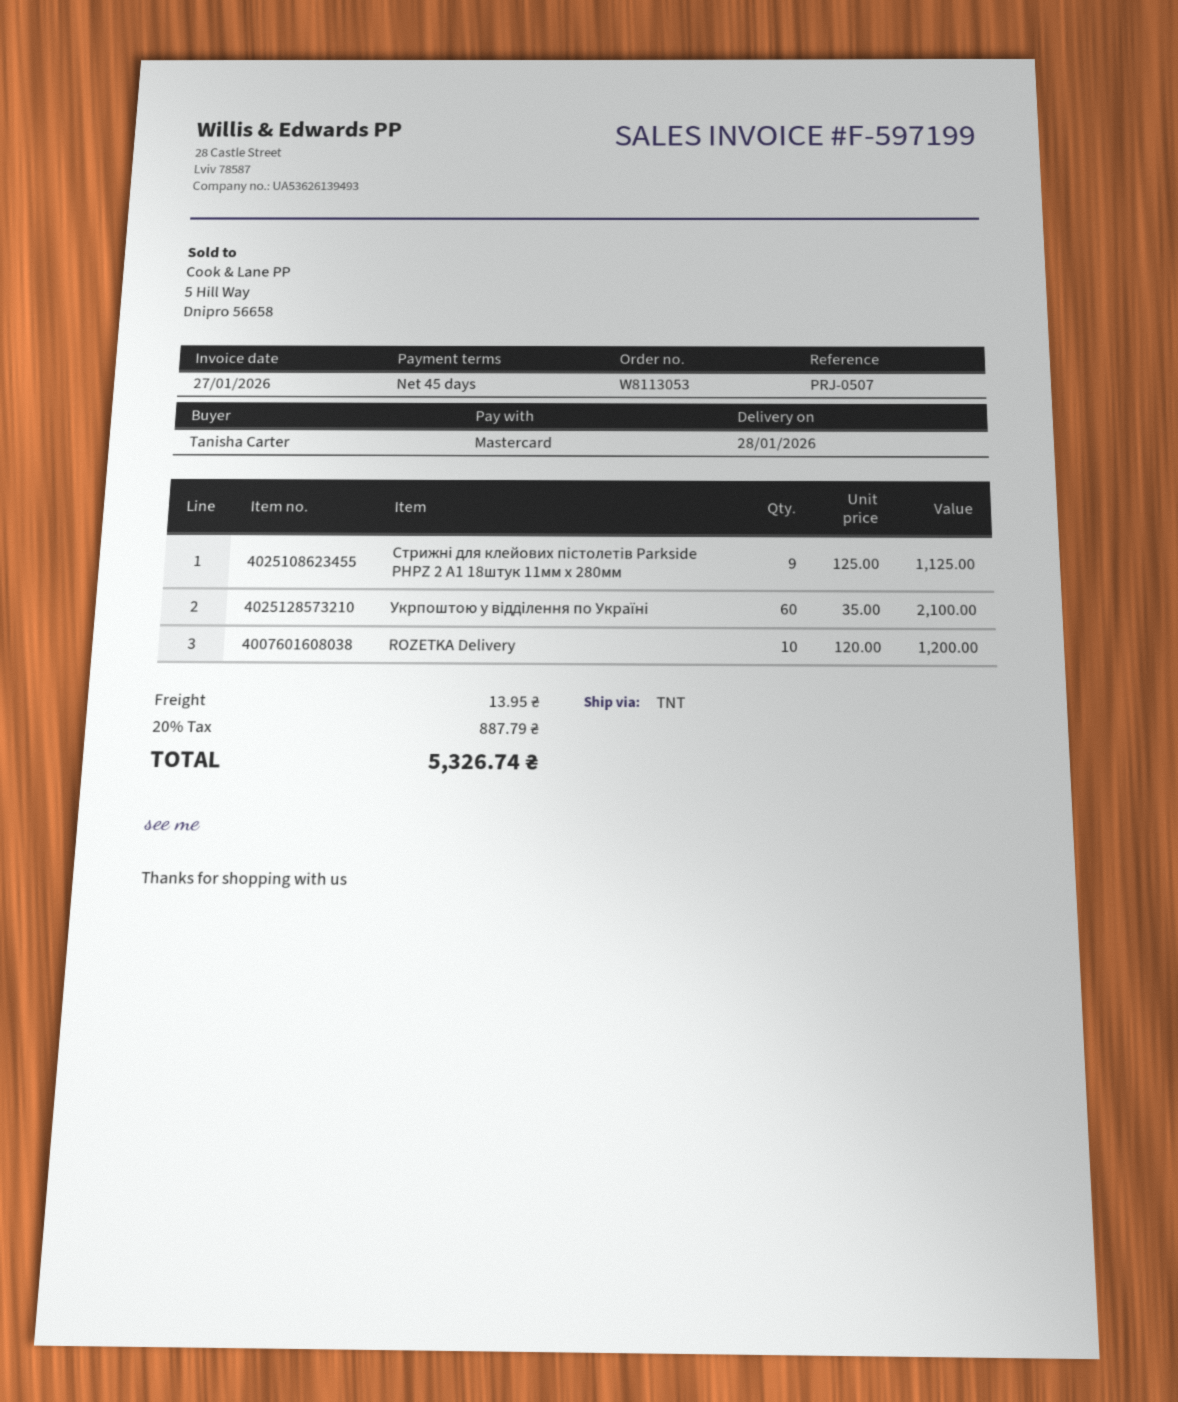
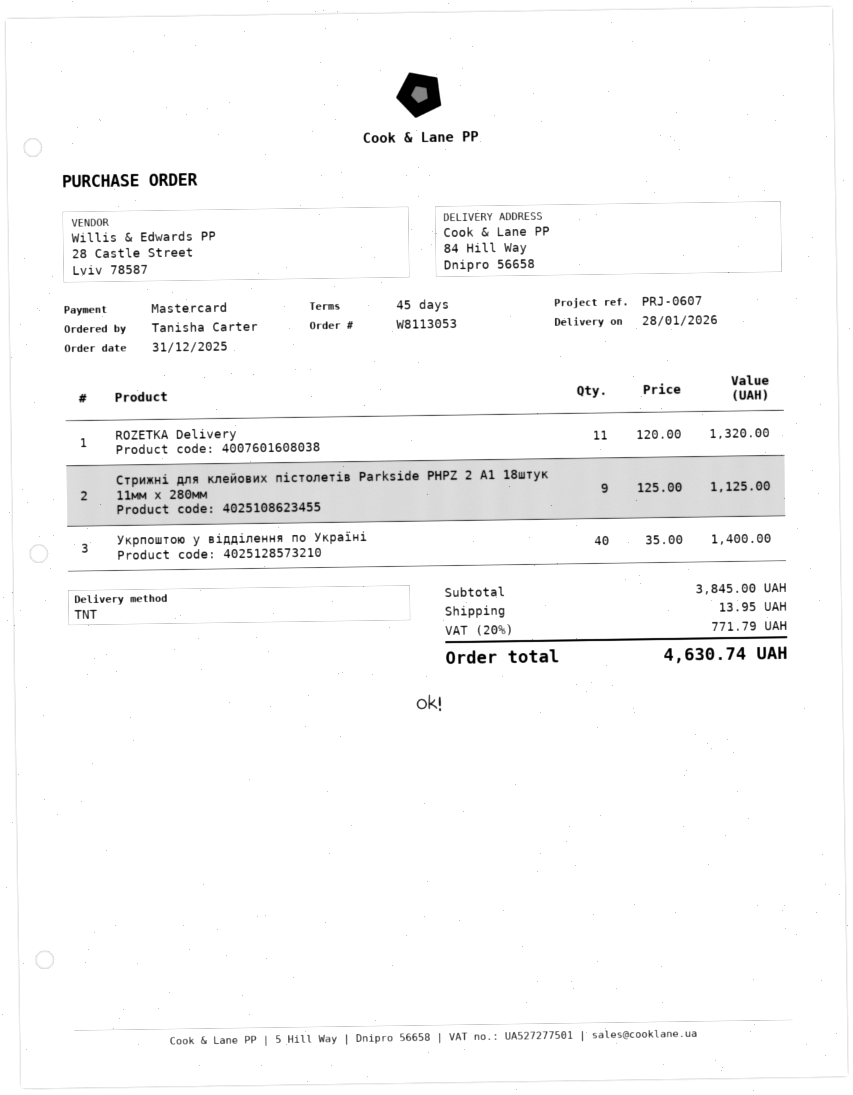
reference: PRJ-0507 -> PRJ-0607
Укрпоштою у відділення по Україні: 60 x 35.00 = 2100.00 -> 40 x 35.00 = 1400.00
ROZETKA Delivery: 10 x 120.00 = 1200.00 -> 11 x 120.00 = 1320.00
tax: 20% = 887.79 -> 20% = 771.79
total: 5326.74 -> 4630.74

